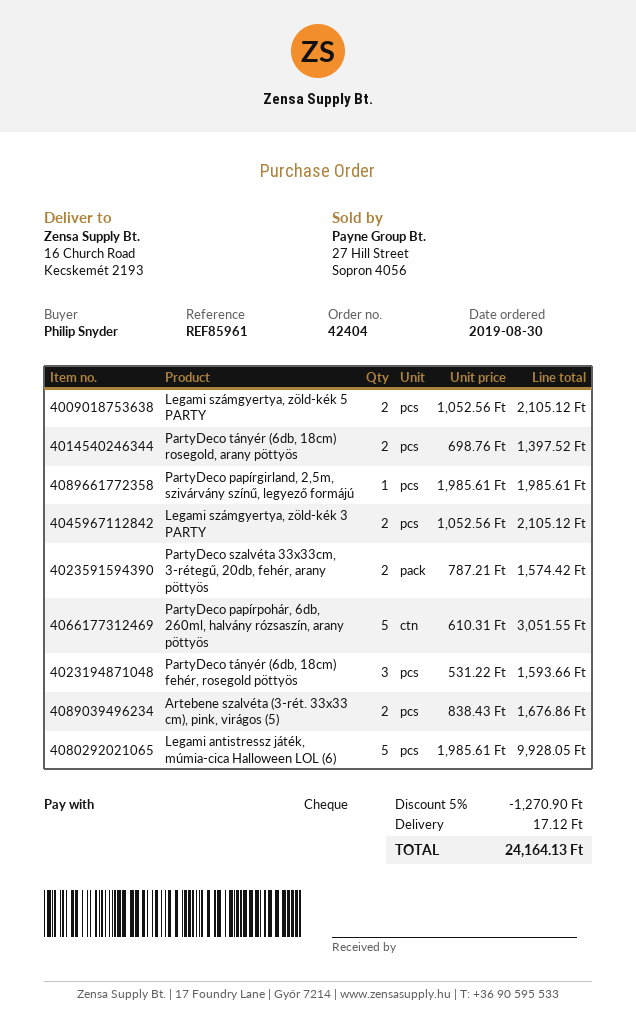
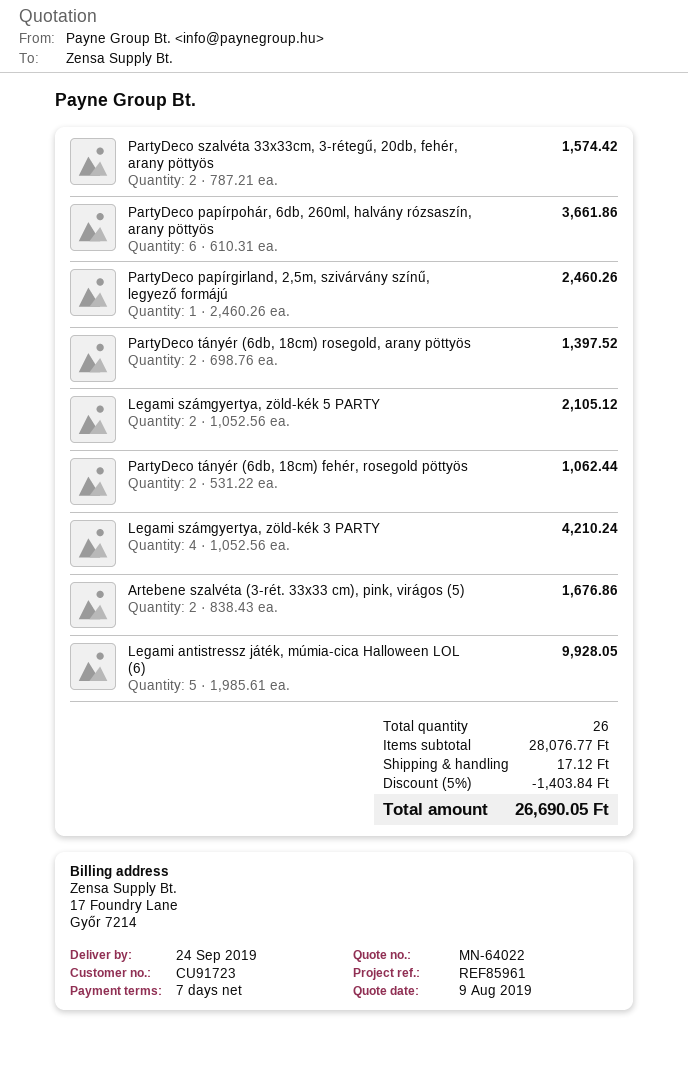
PartyDeco papírgirland, 2,5m, szivárvány színű, legyező formájú: 1 x 1985.61 = 1985.61 -> 1 x 2460.26 = 2460.26
Legami számgyertya, zöld-kék 3 PARTY: 2 x 1052.56 = 2105.12 -> 4 x 1052.56 = 4210.24
PartyDeco papírpohár, 6db, 260ml, halvány rózsaszín, arany pöttyös: 5 x 610.31 = 3051.55 -> 6 x 610.31 = 3661.86
PartyDeco tányér (6db, 18cm) fehér, rosegold pöttyös: 3 x 531.22 = 1593.66 -> 2 x 531.22 = 1062.44
discount: 5% = 1270.90 -> 5% = 1403.84
total: 24164.13 -> 26690.05

